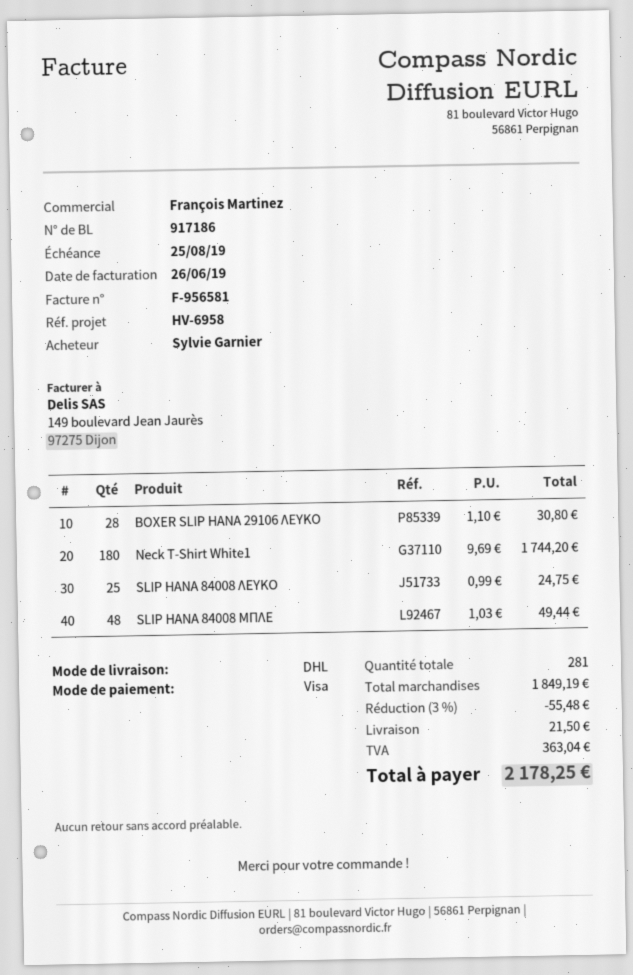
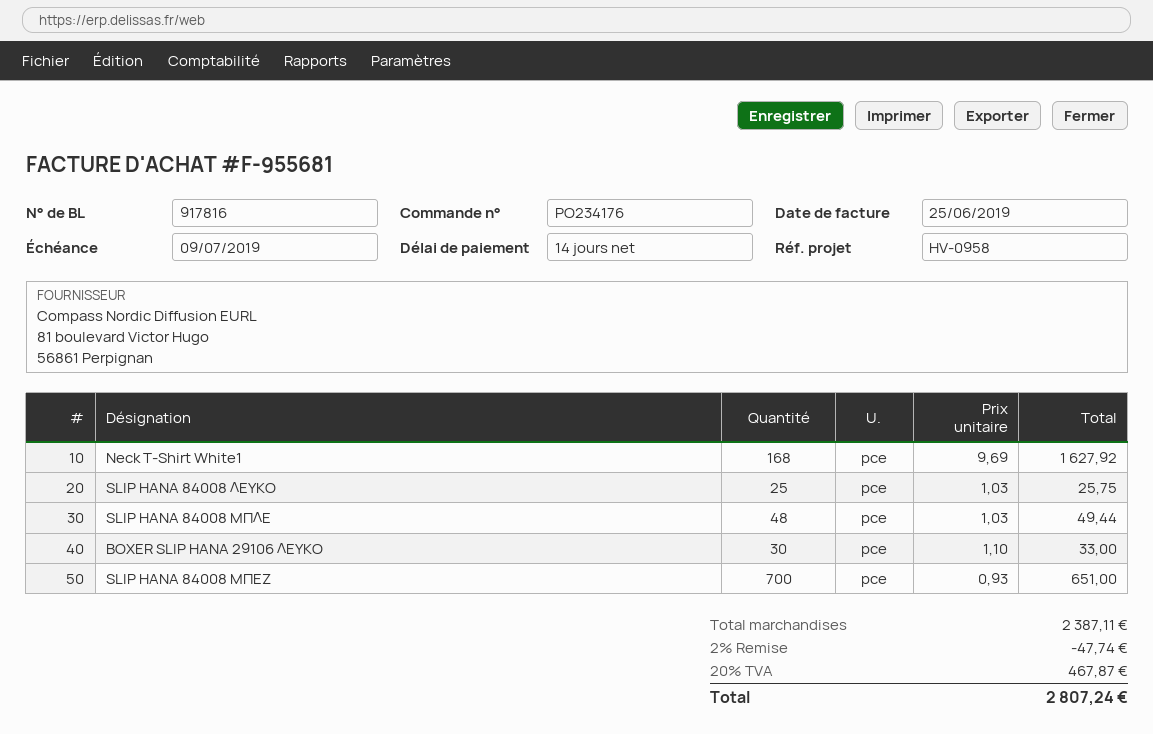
delivery note number: 917186 -> 917816
invoice number: F-956581 -> F-955681
invoice date: 2019-06-26 -> 2019-06-25
due date: 2019-08-25 -> 2019-07-09
reference: HV-6958 -> HV-0958
BOXER SLIP HANA 29106 ΛΕΥΚΟ: 28 x 1.10 = 30.80 -> 30 x 1.10 = 33.00
Neck T-Shirt White1: 180 x 9.69 = 1744.20 -> 168 x 9.69 = 1627.92
SLIP HANA 84008 ΛΕΥΚΟ: 25 x 0.99 = 24.75 -> 25 x 1.03 = 25.75
SLIP HANA 84008 ΜΠΕΖ: none -> 700 x 0.93 = 651.00
subtotal: 1849.19 -> 2387.11
discount: 3% = 55.48 -> 2% = 47.74
shipping: 21.50 -> none
tax: 363.04 -> 467.87
total: 2178.25 -> 2807.24

